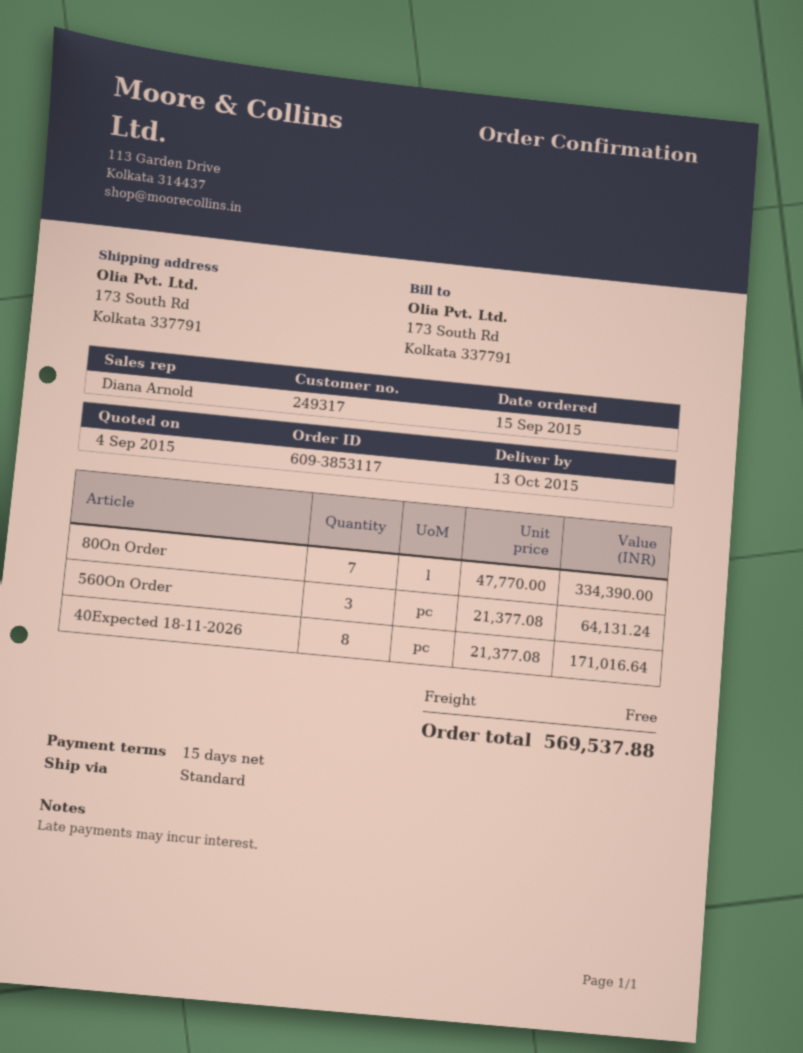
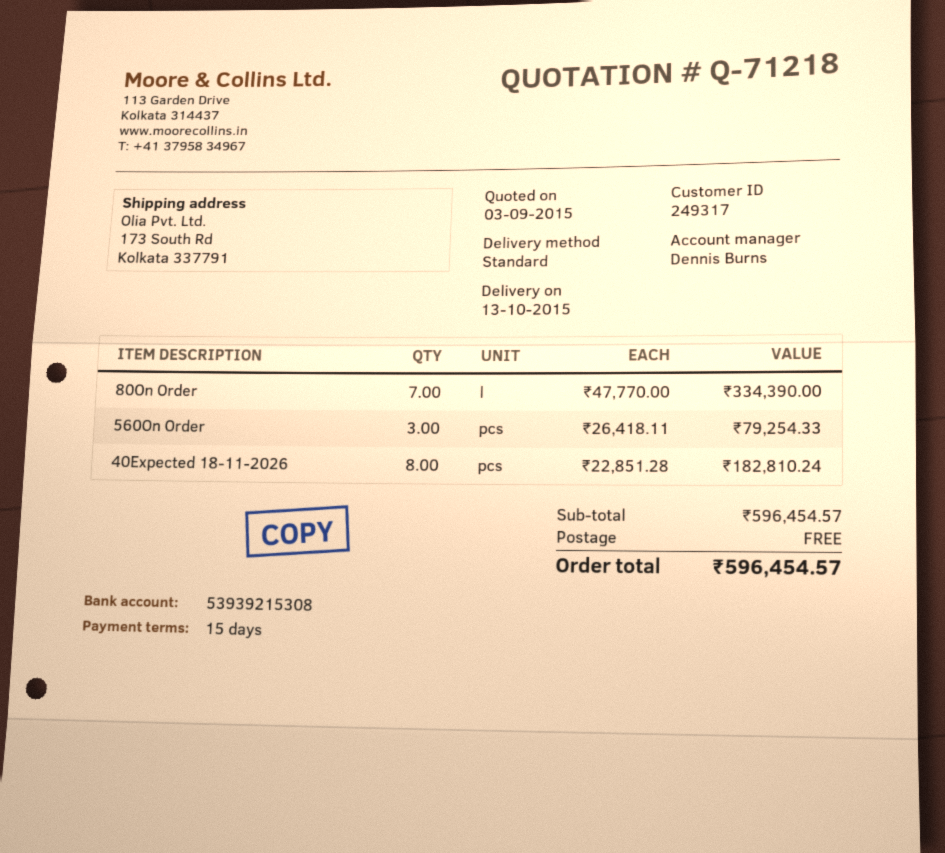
quote date: 2015-09-04 -> 2015-09-03
sales rep: Diana Arnold -> Dennis Burns
560On Order: 3 x 21377.08 = 64131.24 -> 3 x 26418.11 = 79254.33
40Expected 18-11-2026: 8 x 21377.08 = 171016.64 -> 8 x 22851.28 = 182810.24
total: 569537.88 -> 596454.57

